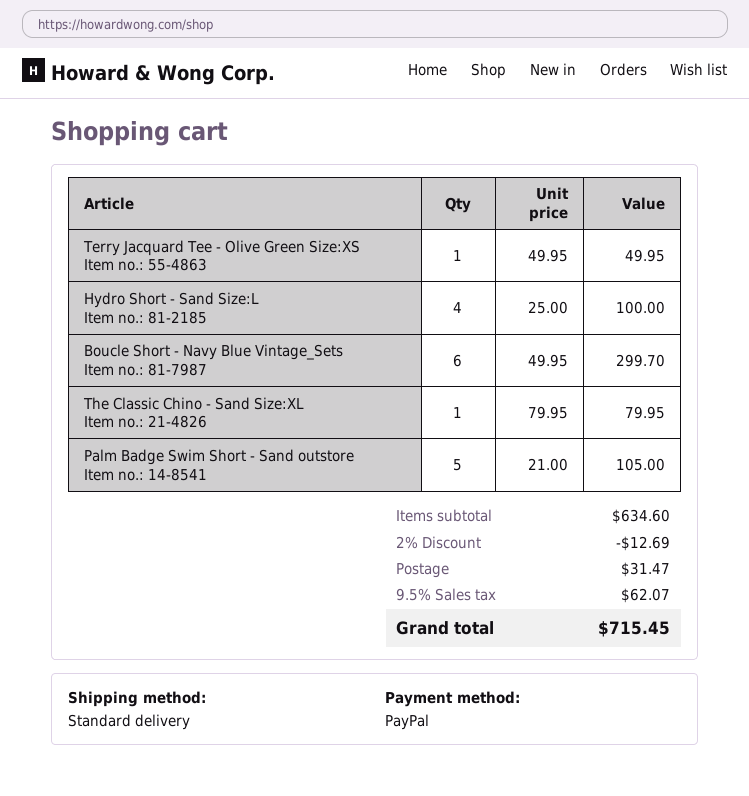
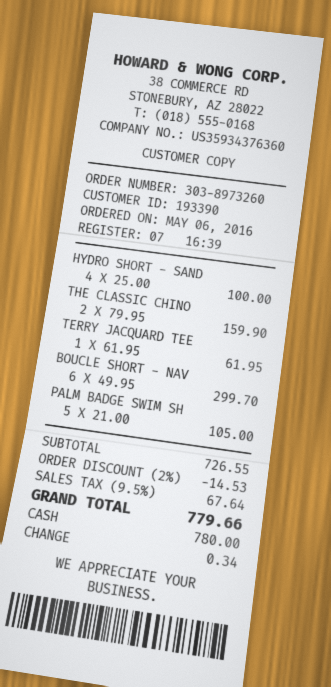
payment method: PayPal -> cash
Terry Jacquard Tee - Olive Green Size:XS: 1 x 49.95 = 49.95 -> 1 x 61.95 = 61.95
The Classic Chino - Sand Size:XL: 1 x 79.95 = 79.95 -> 2 x 79.95 = 159.90
subtotal: 634.60 -> 726.55
discount: 2% = 12.69 -> 2% = 14.53
shipping: 31.47 -> none
tax: 9.5% = 62.07 -> 9.5% = 67.64
total: 715.45 -> 779.66

